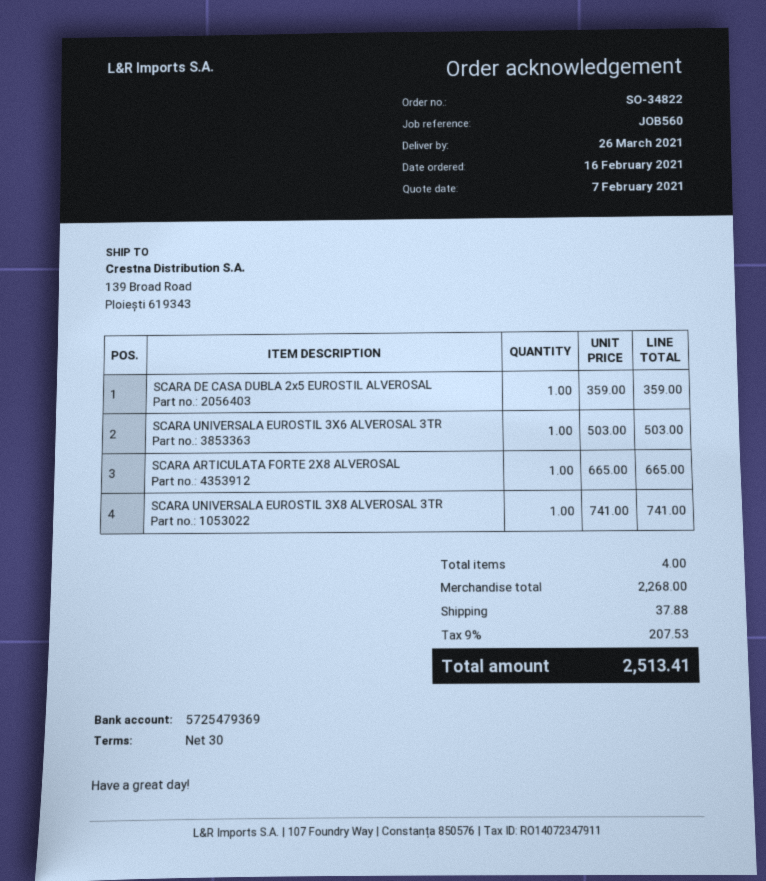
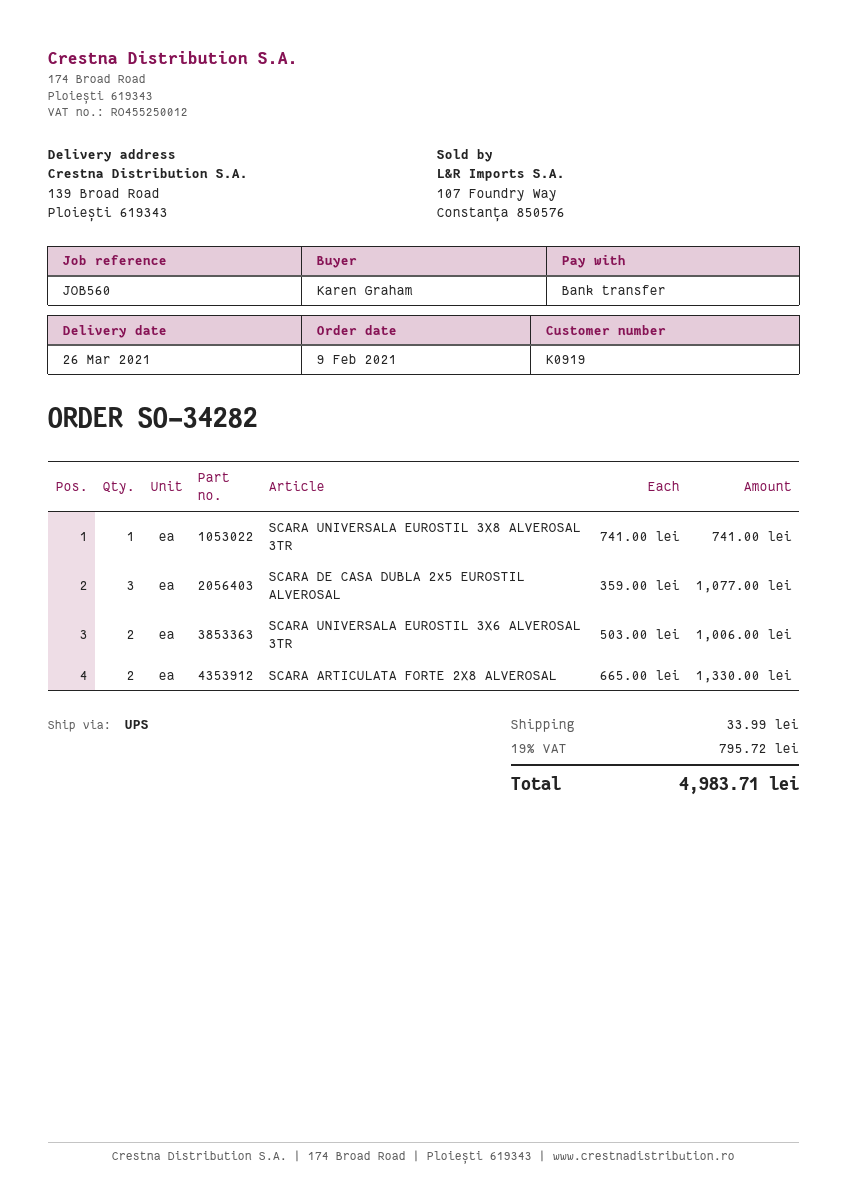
order number: SO-34822 -> SO-34282
order date: 2021-02-16 -> 2021-02-09
SCARA DE CASA DUBLA 2x5 EUROSTIL ALVEROSAL: 1 x 359.00 = 359.00 -> 3 x 359.00 = 1077.00
SCARA UNIVERSALA EUROSTIL 3X6 ALVEROSAL 3TR: 1 x 503.00 = 503.00 -> 2 x 503.00 = 1006.00
SCARA ARTICULATA FORTE 2X8 ALVEROSAL: 1 x 665.00 = 665.00 -> 2 x 665.00 = 1330.00
shipping: 37.88 -> 33.99
tax: 9% = 207.53 -> 19% = 795.72
total: 2513.41 -> 4983.71

